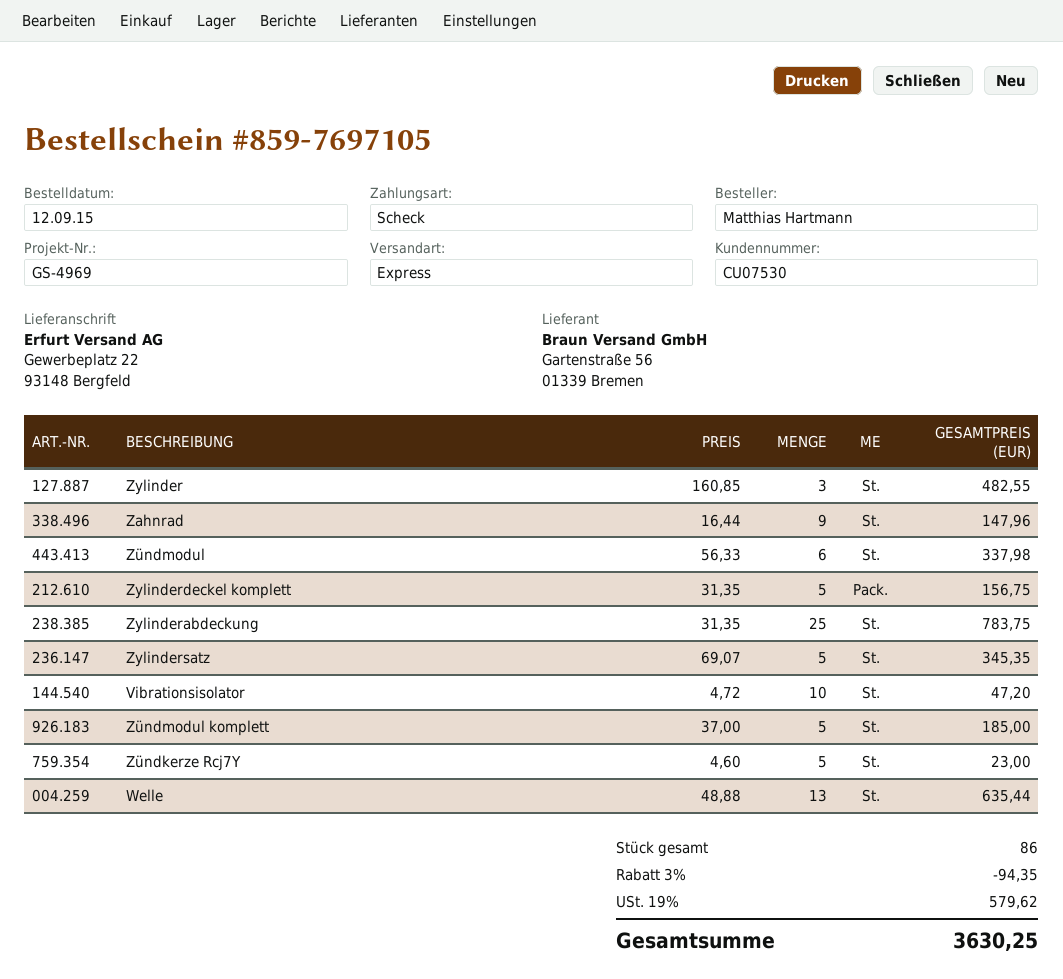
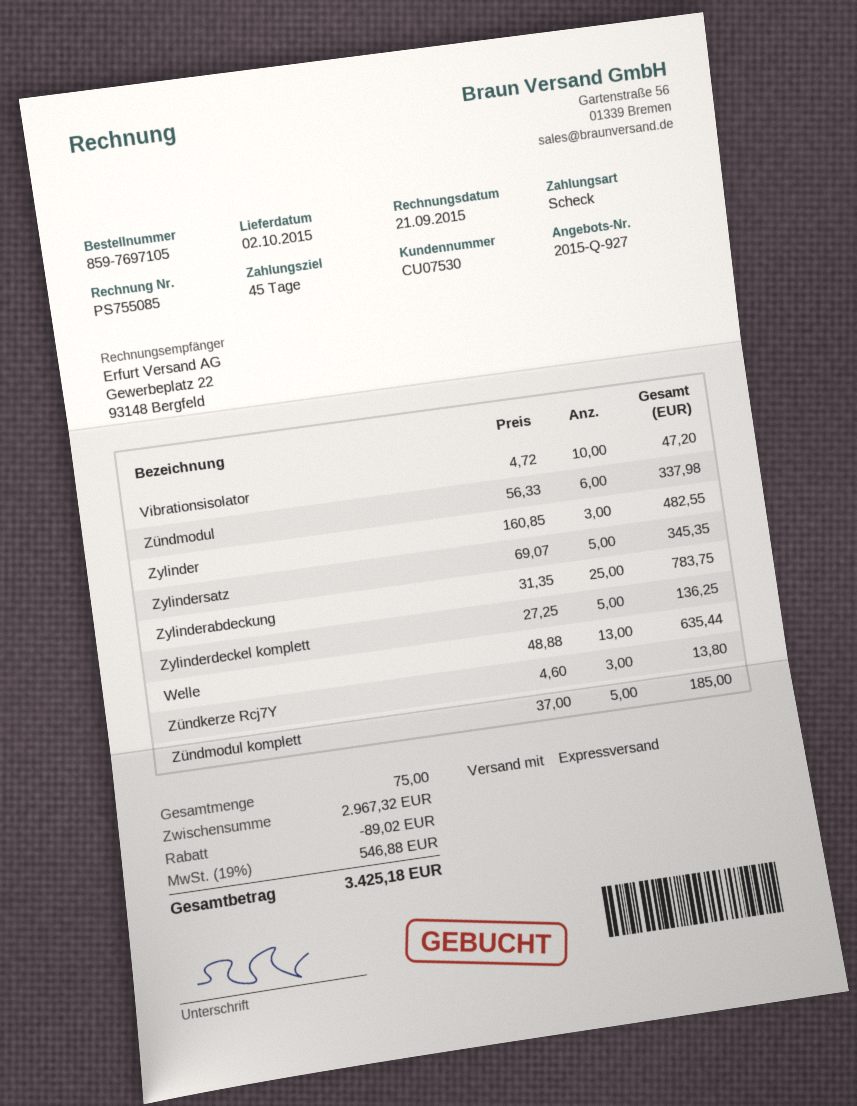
Zahnrad: 9 x 16.44 = 147.96 -> none
Zylinderdeckel komplett: 5 x 31.35 = 156.75 -> 5 x 27.25 = 136.25
Zündkerze Rcj7Y: 5 x 4.60 = 23.00 -> 3 x 4.60 = 13.80
total quantity: 86 -> 75
discount: 94.35 -> 89.02
tax: 19% = 579.62 -> 19% = 546.88
total: 3630.25 -> 3425.18

